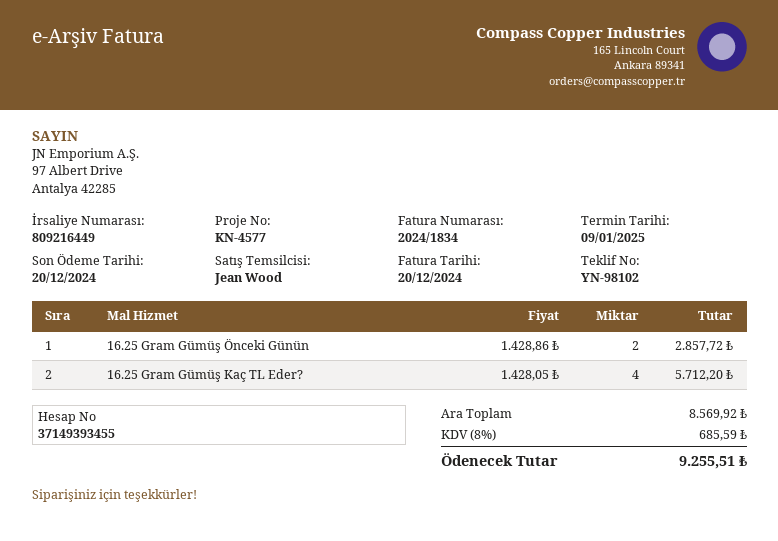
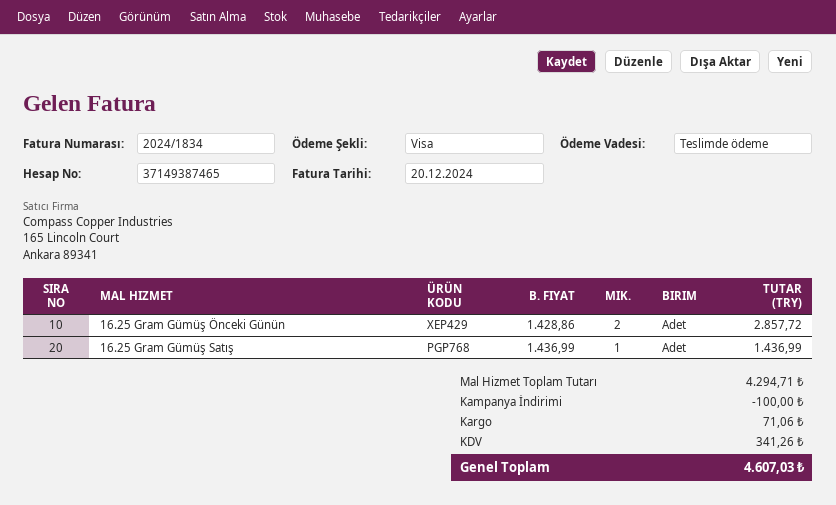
bank account: 37149393455 -> 37149387465
16.25 Gram Gümüş Kaç TL Eder?: 4 x 1428.05 = 5712.20 -> none
16.25 Gram Gümüş Satış: none -> 1 x 1436.99 = 1436.99
subtotal: 8569.92 -> 4294.71
discount: none -> 100.00
shipping: none -> 71.06
tax: 685.59 -> 341.26
total: 9255.51 -> 4607.03

